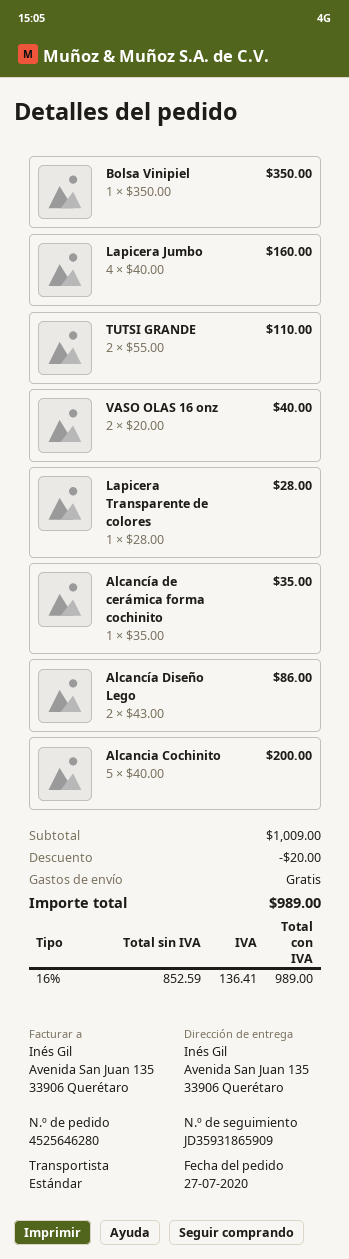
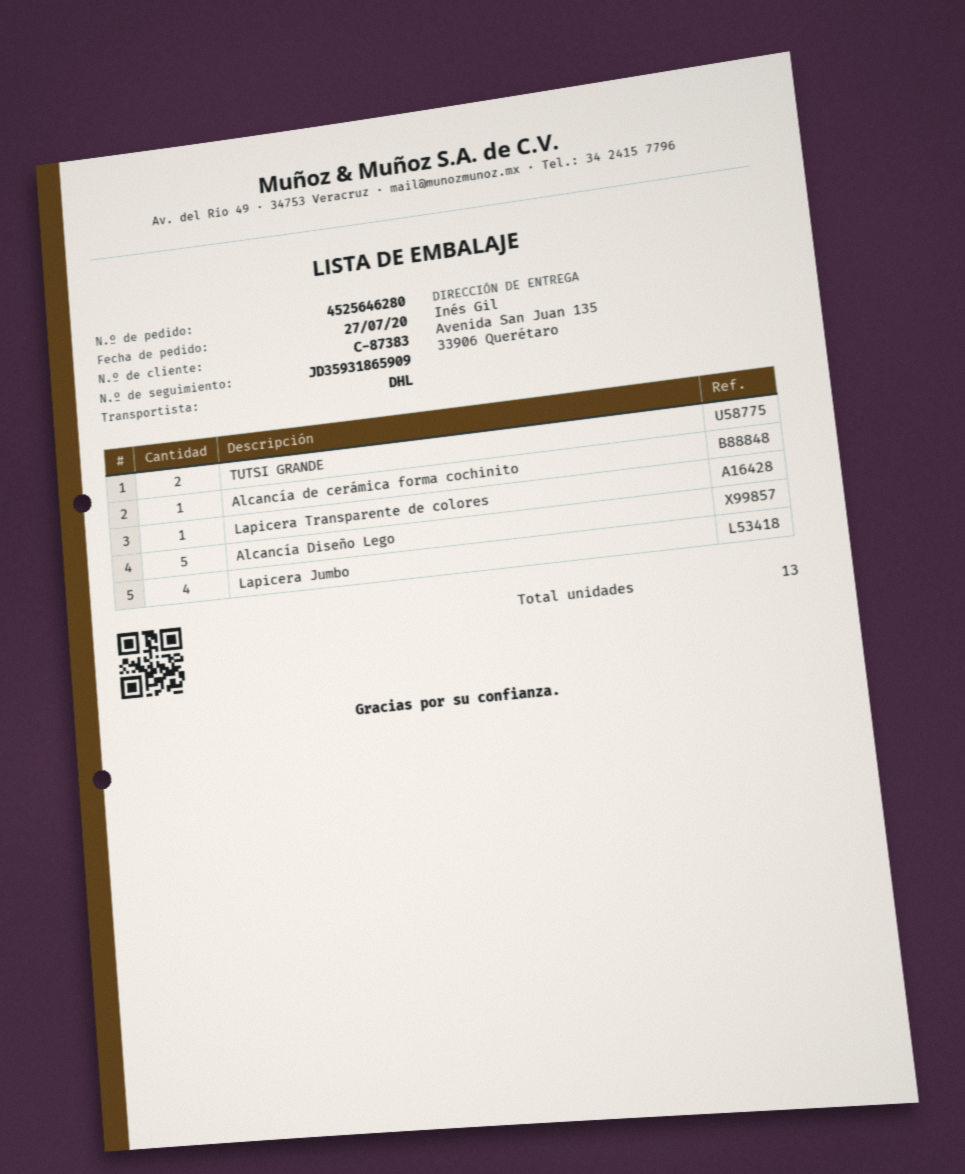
shipping method: standard -> DHL
Bolsa Vinipiel: 1 -> none
VASO OLAS 16 onz: 2 -> none
Alcancía Diseño Lego: 2 -> 5
Alcancia Cochinito: 5 -> none

